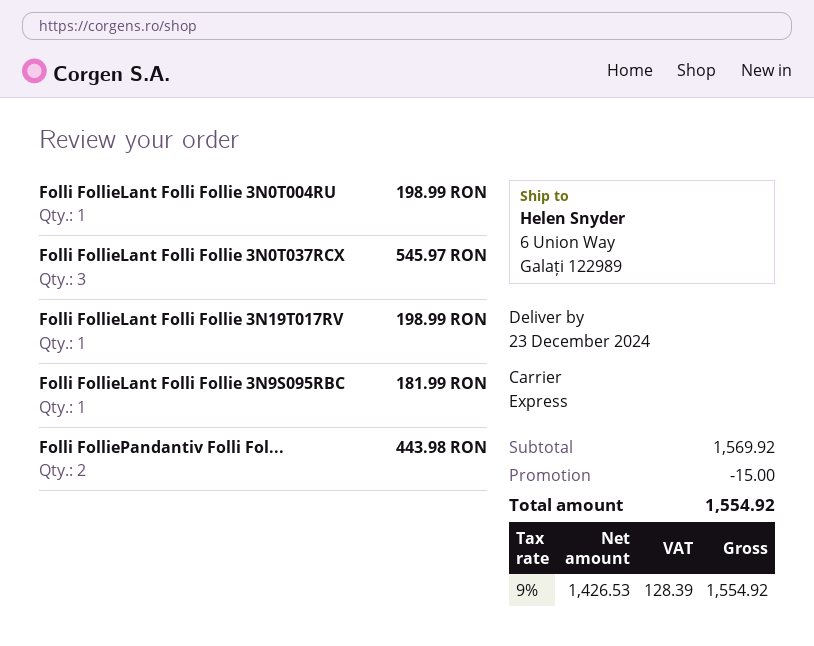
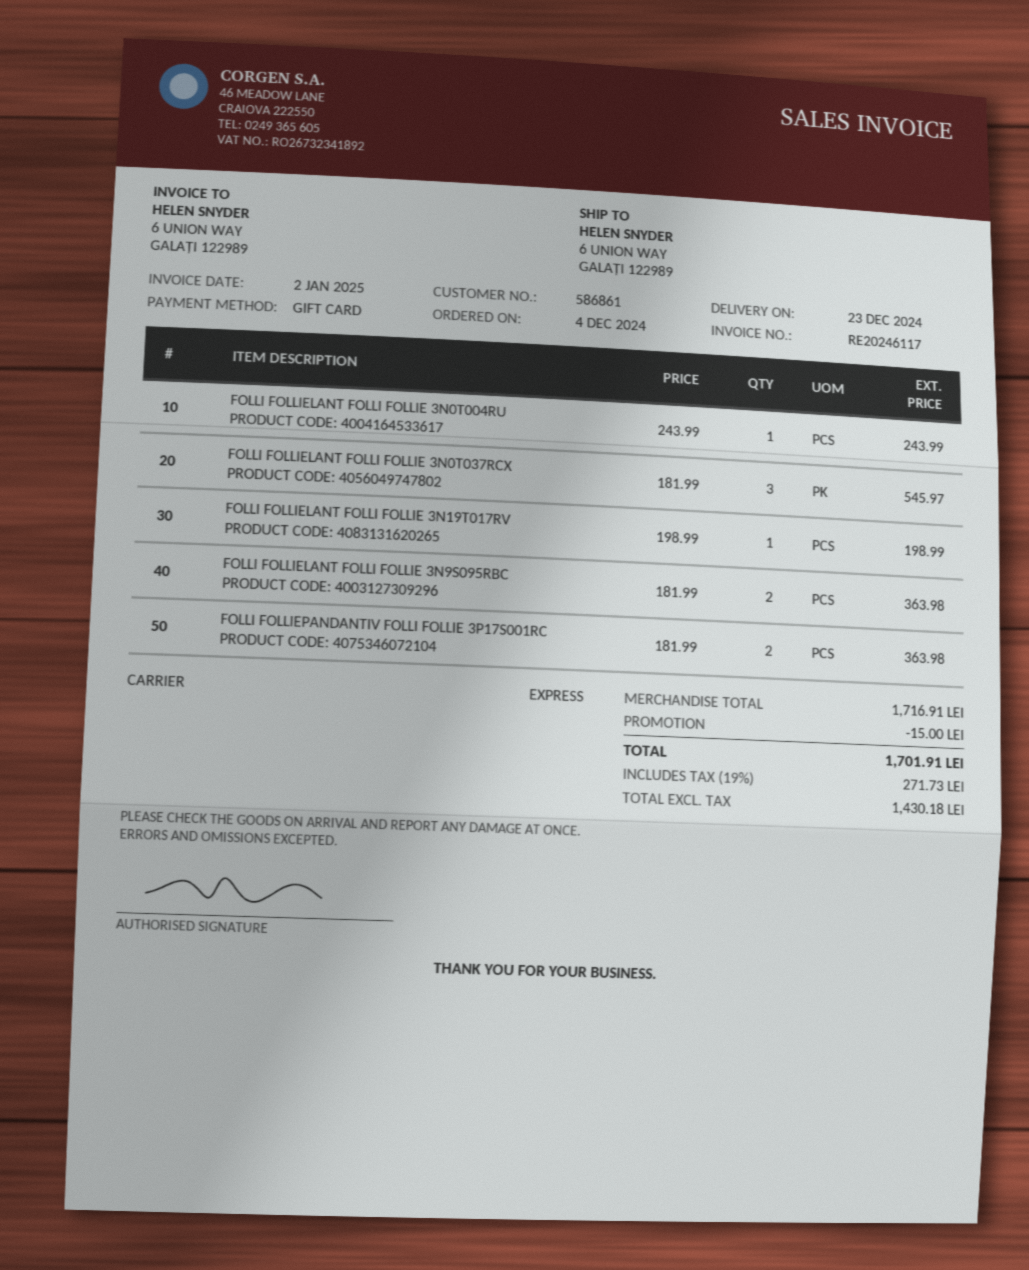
Folli FollieLant Folli Follie 3N0T004RU: 1 for 198.99 -> 1 for 243.99
Folli FollieLant Folli Follie 3N9S095RBC: 1 for 181.99 -> 2 for 363.98
Folli FolliePandantiv Folli Fol...: 2 for 443.98 -> 2 for 363.98
subtotal: 1569.92 -> 1716.91
net: 1426.53 -> 1430.18
tax: 9% = 128.39 -> 19% = 271.73
total: 1554.92 -> 1701.91

